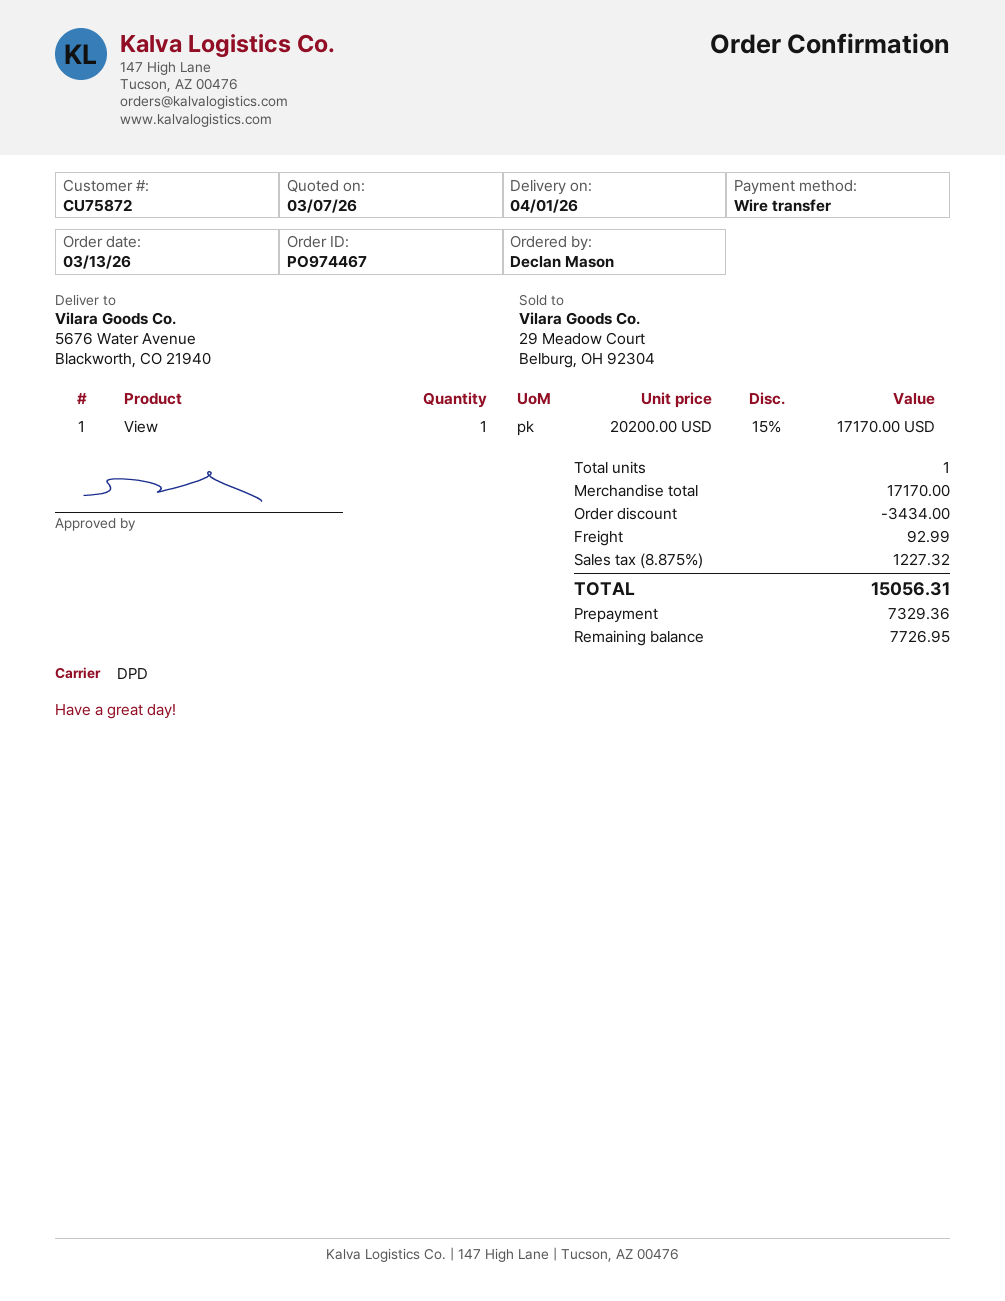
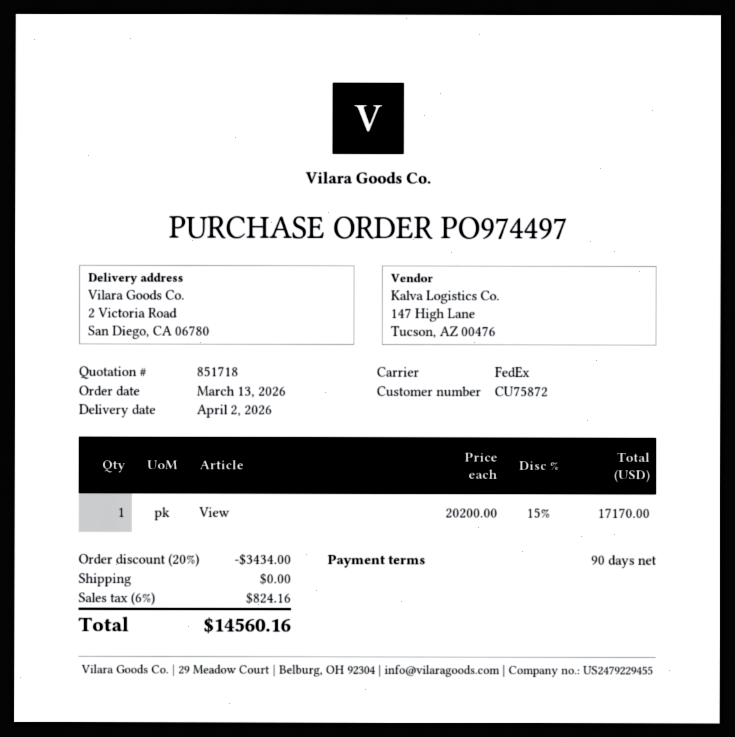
order number: PO974467 -> PO974497
delivery date: 2026-04-01 -> 2026-04-02
shipping method: DPD -> FedEx
ship to: 5676 Water Avenue, Blackworth, CO 21940 -> 2 Victoria Road, San Diego, CA 06780
shipping: 92.99 -> 0.00
tax: 8.875% = 1227.32 -> 6% = 824.16
total: 15056.31 -> 14560.16

